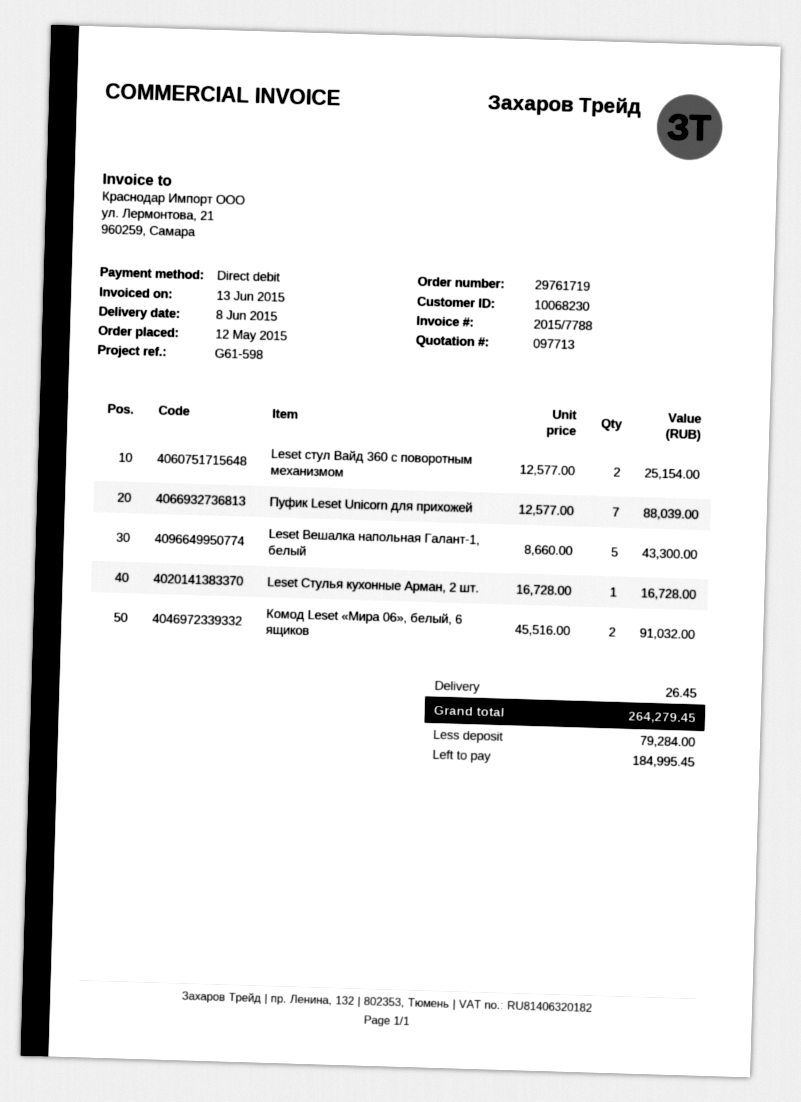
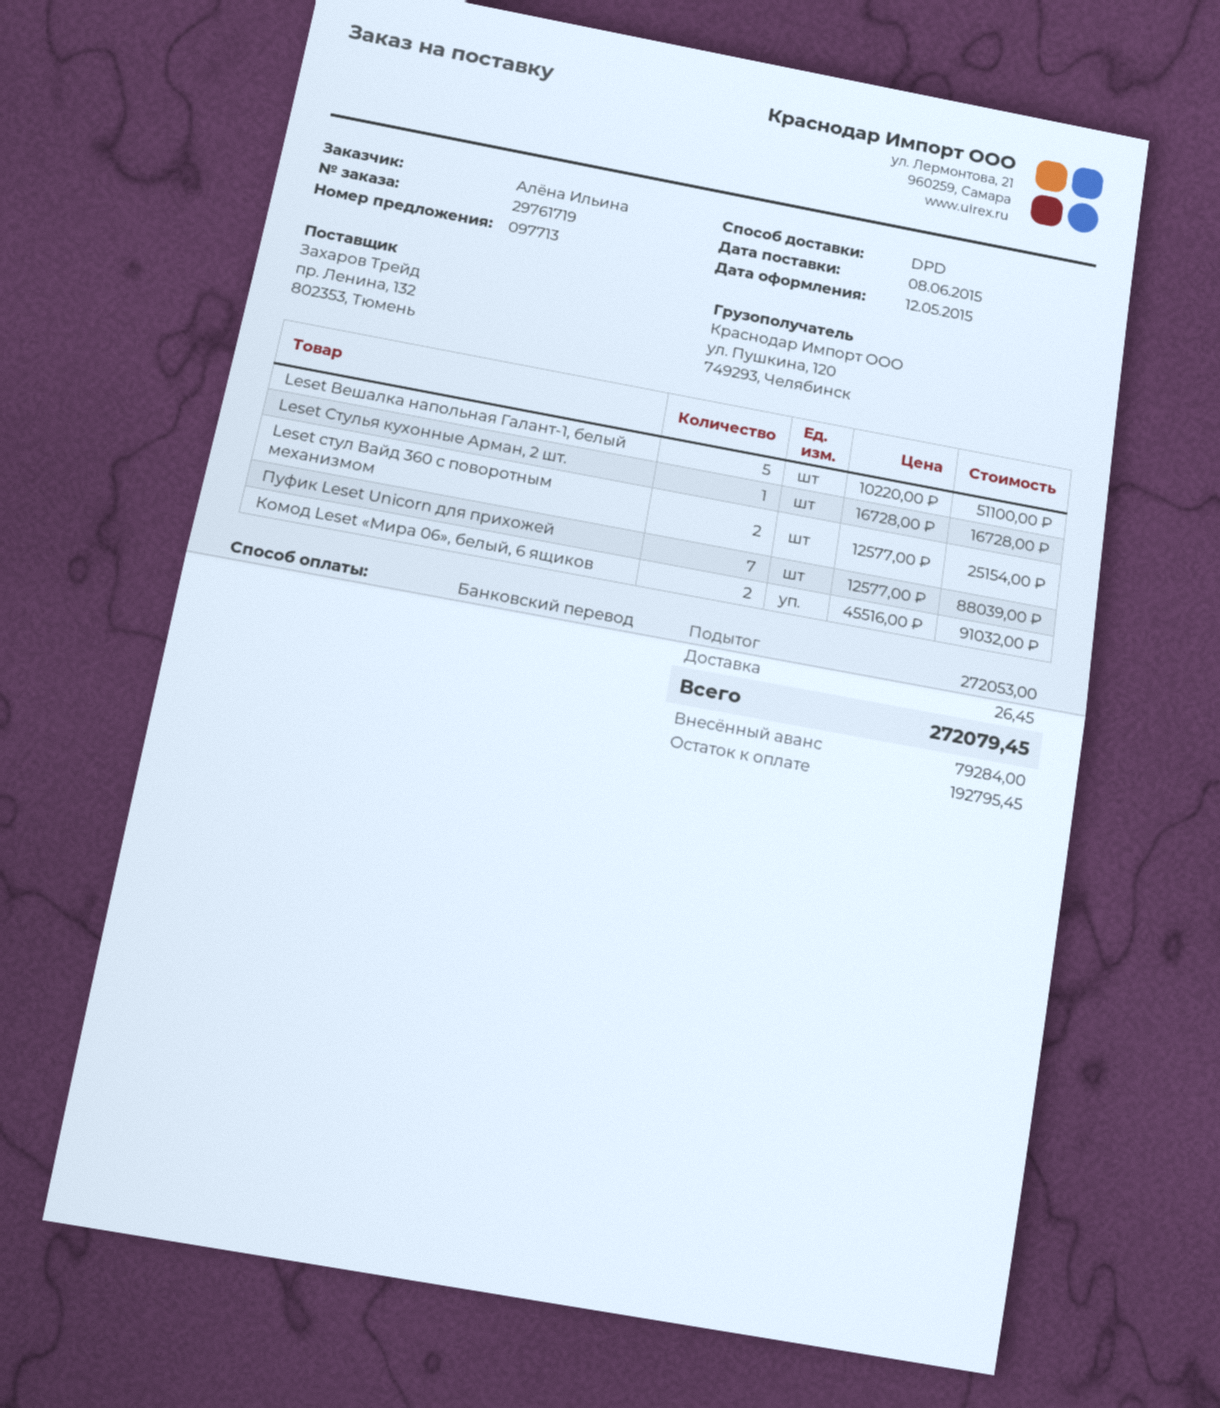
payment method: direct debit -> bank transfer
Leset Вешалка напольная Галант-1, белый: 5 x 8660.00 = 43300.00 -> 5 x 10220.00 = 51100.00
total: 264279.45 -> 272079.45
balance: 184995.45 -> 192795.45

